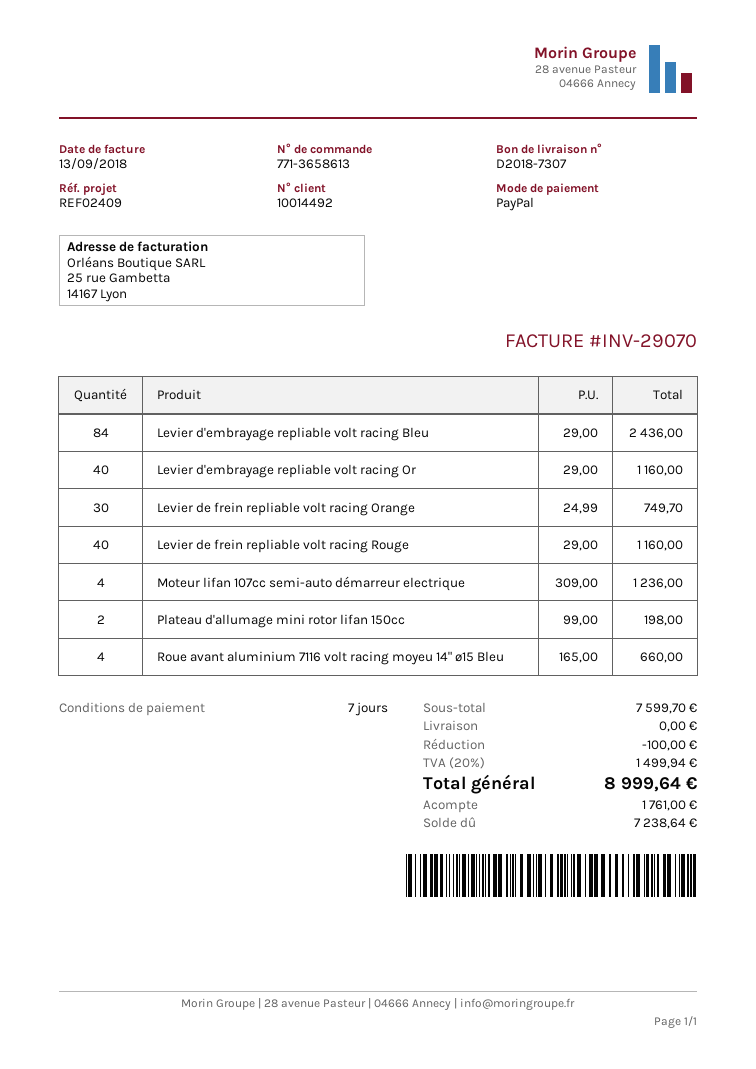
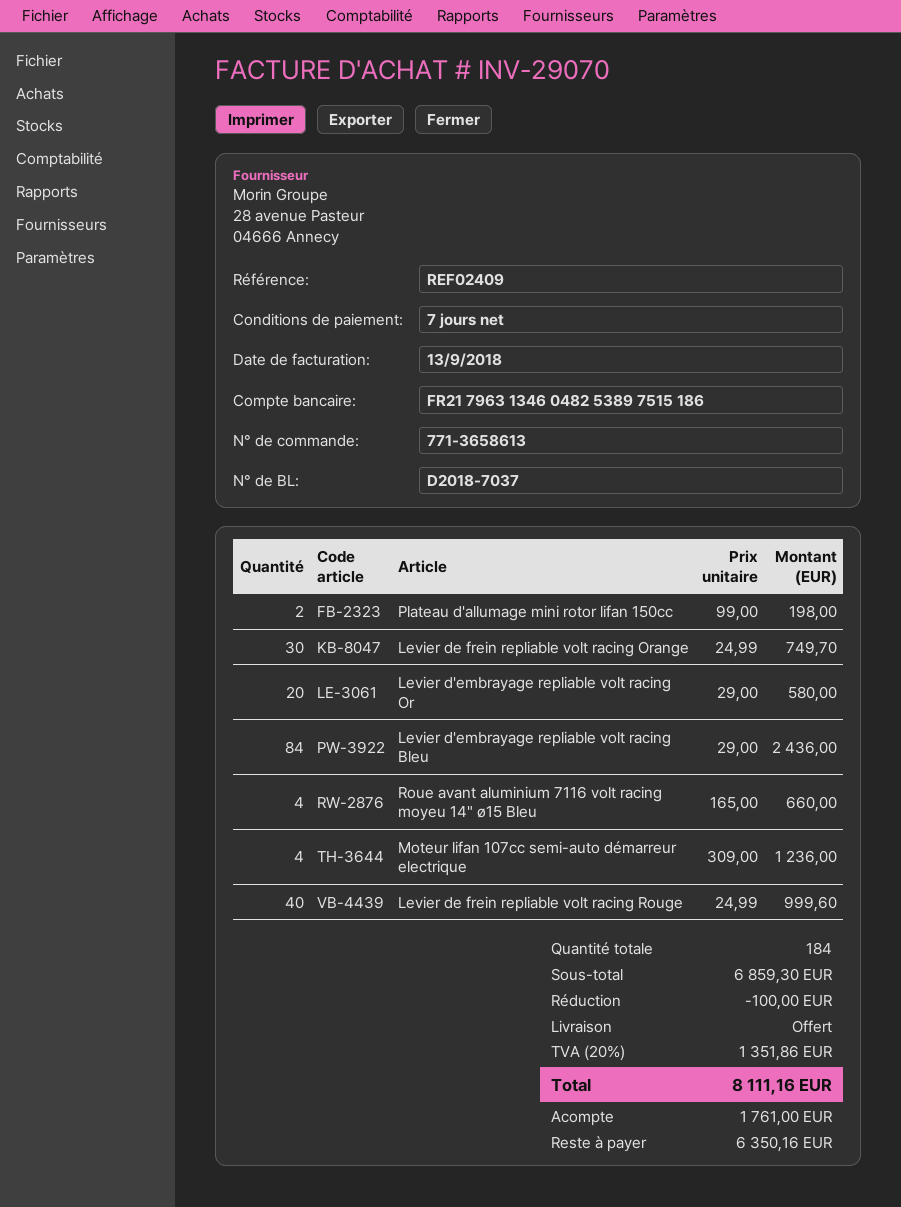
delivery note number: D2018-7307 -> D2018-7037
Levier d'embrayage repliable volt racing Or: 40 x 29.00 = 1160.00 -> 20 x 29.00 = 580.00
Levier de frein repliable volt racing Rouge: 40 x 29.00 = 1160.00 -> 40 x 24.99 = 999.60
subtotal: 7599.70 -> 6859.30
tax: 20% = 1499.94 -> 20% = 1351.86
total: 8999.64 -> 8111.16
balance: 7238.64 -> 6350.16

